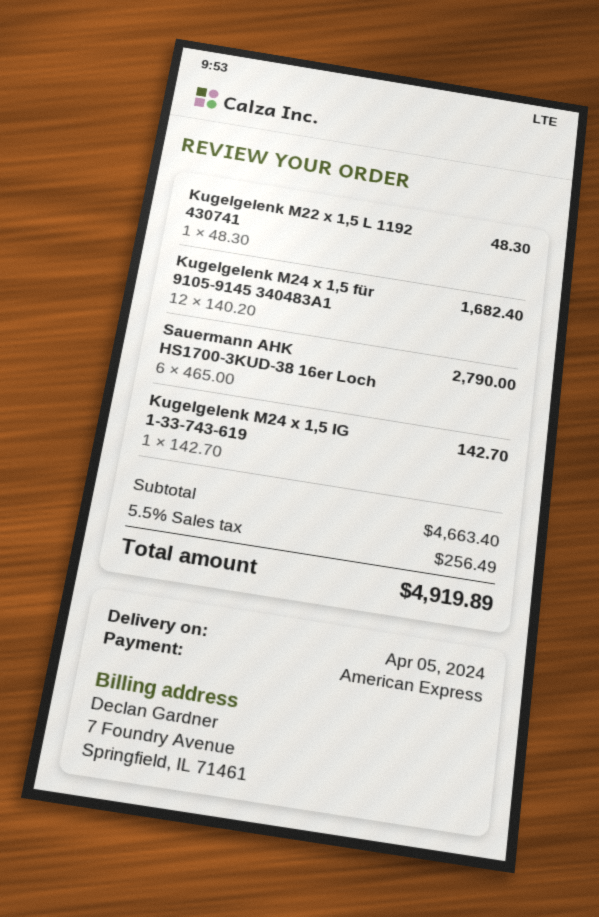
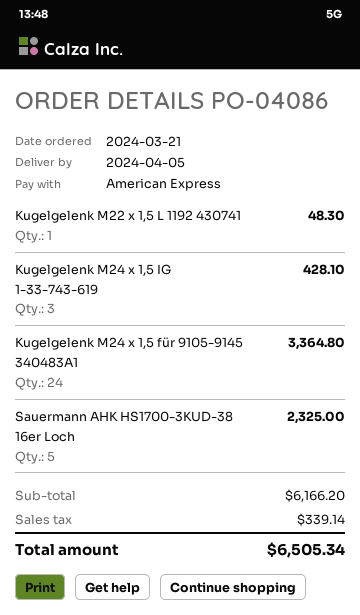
Kugelgelenk M24 x 1,5 für 9105-9145 340483A1: 12 for 1682.40 -> 24 for 3364.80
Sauermann AHK HS1700-3KUD-38 16er Loch: 6 for 2790.00 -> 5 for 2325.00
Kugelgelenk M24 x 1,5 IG 1-33-743-619: 1 for 142.70 -> 3 for 428.10
subtotal: 4663.40 -> 6166.20
tax: 256.49 -> 339.14
total: 4919.89 -> 6505.34

